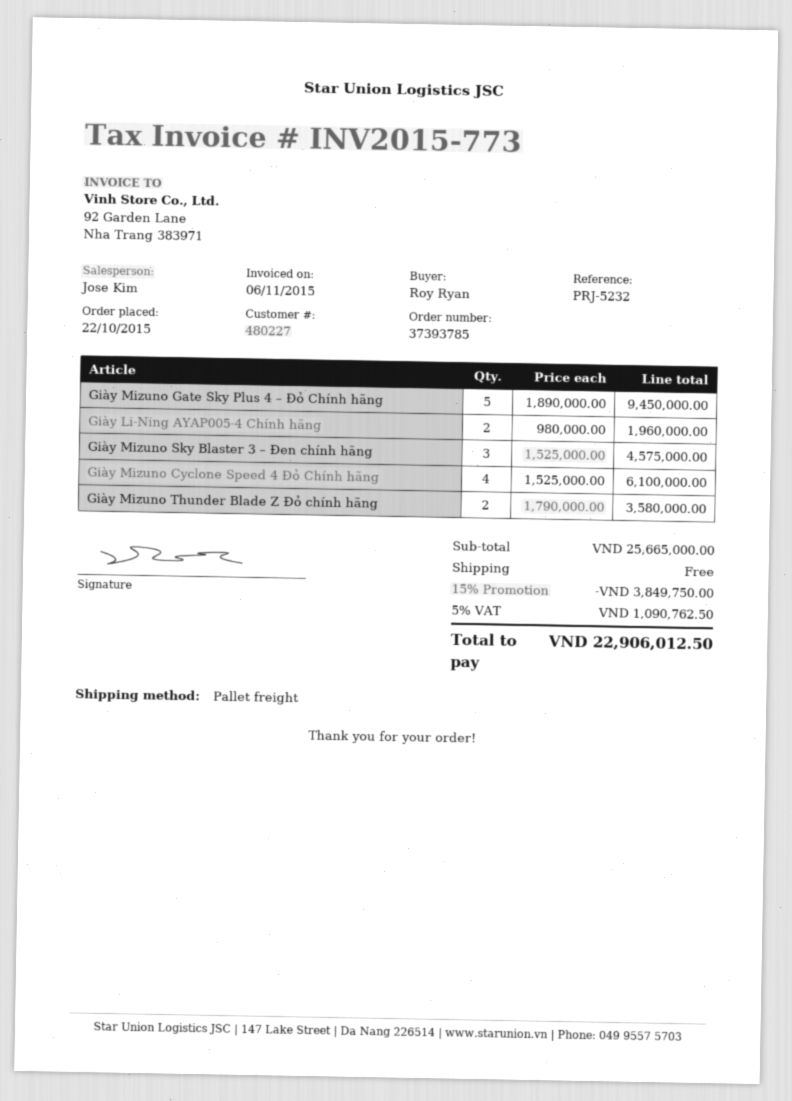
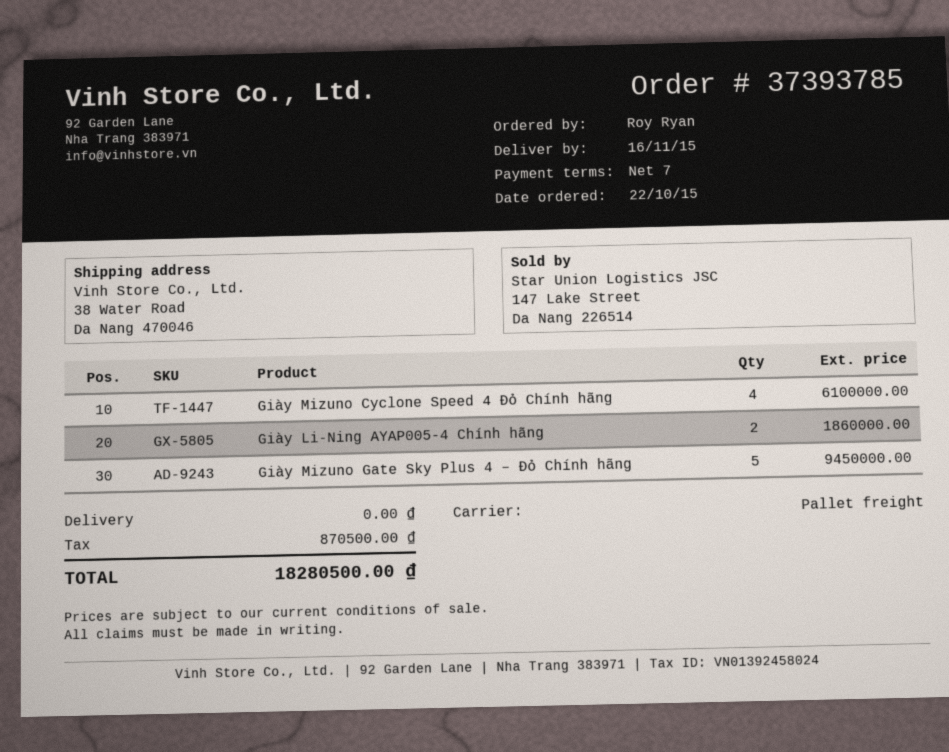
Giày Li-Ning AYAP005-4 Chính hãng: 2 for 1960000.00 -> 2 for 1860000.00
Giày Mizuno Sky Blaster 3 – Đen chính hãng: 3 for 4575000.00 -> none
Giày Mizuno Thunder Blade Z Đỏ chính hãng: 2 for 3580000.00 -> none
discount: 15% = 3849750.00 -> none
tax: 1090762.50 -> 870500.00
total: 22906012.50 -> 18280500.00

